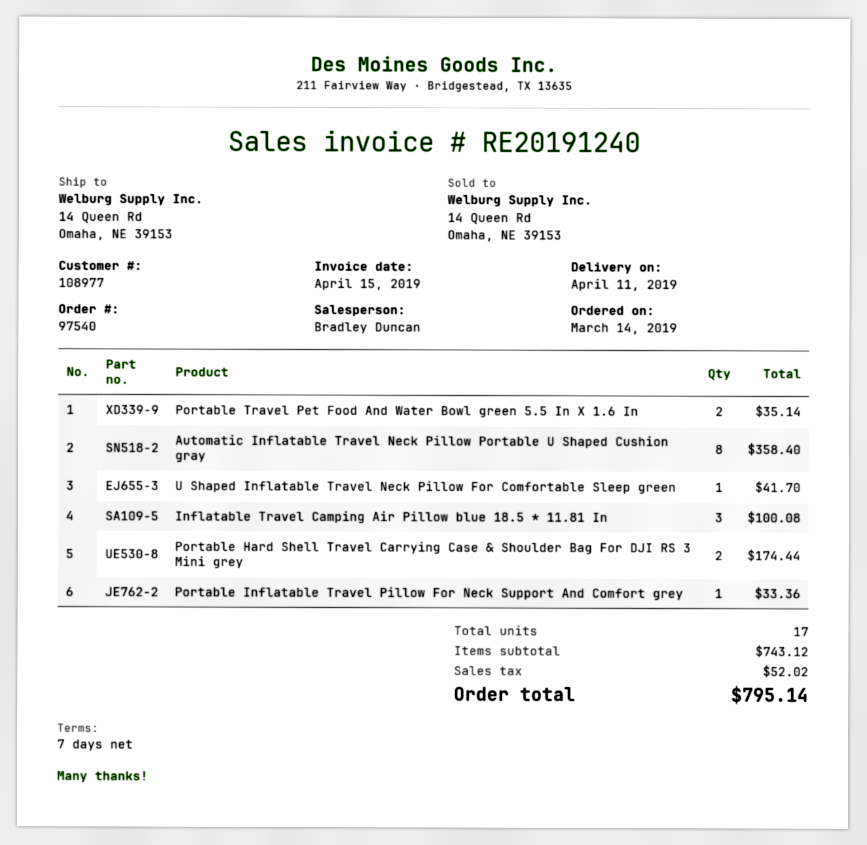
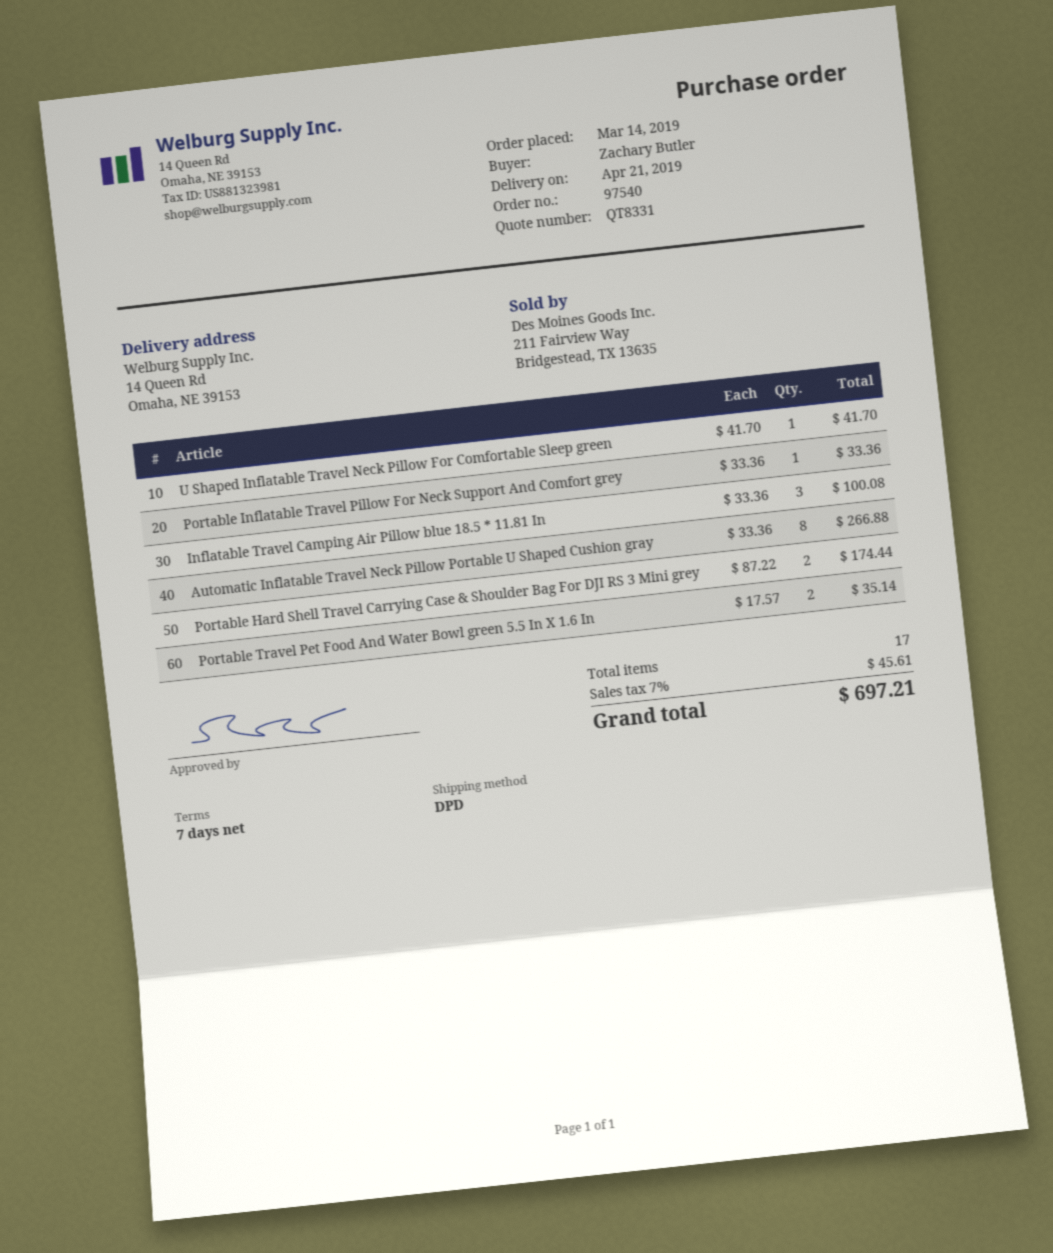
delivery date: 2019-04-11 -> 2019-04-21
Automatic Inflatable Travel Neck Pillow Portable U Shaped Cushion gray: 8 for 358.40 -> 8 for 266.88
tax: 52.02 -> 45.61
total: 795.14 -> 697.21

